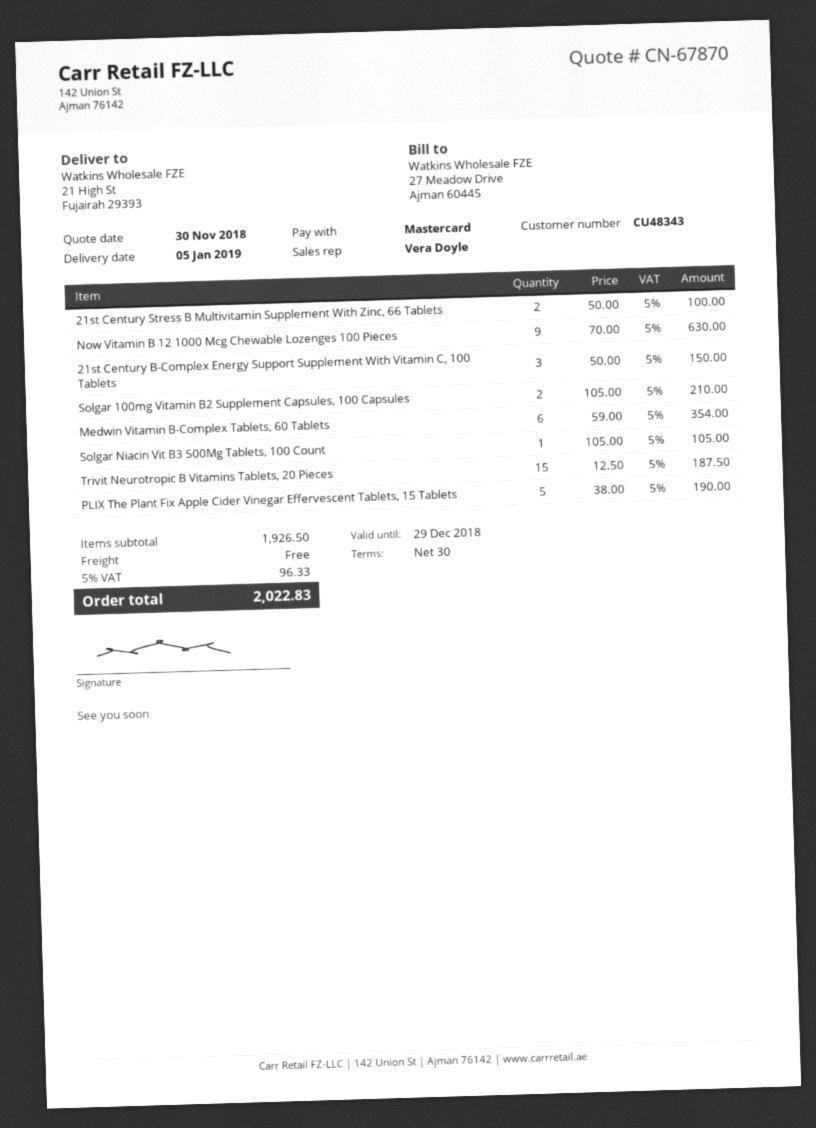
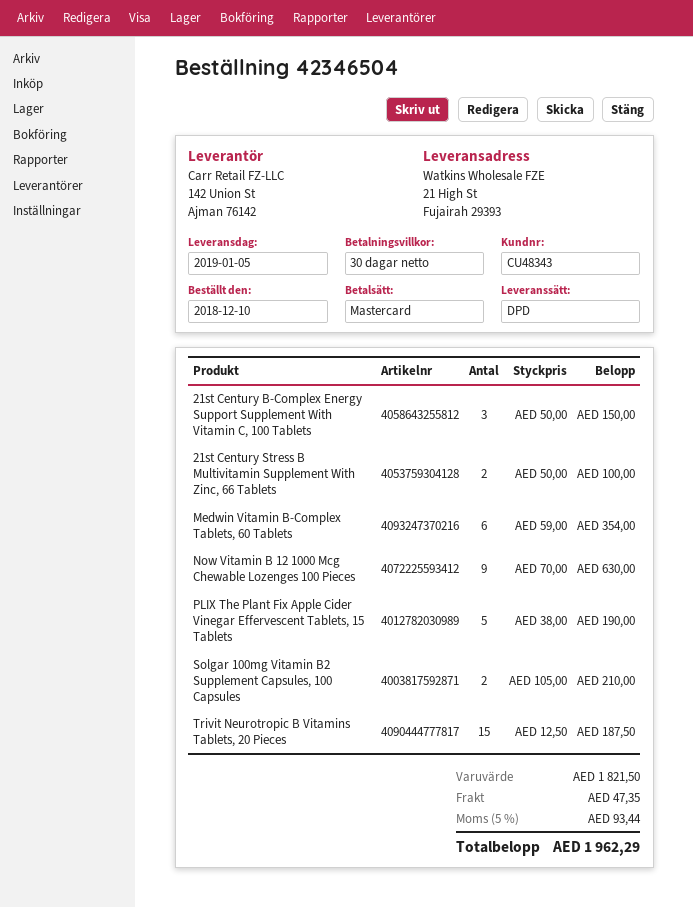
Solgar Niacin Vit B3 500Mg Tablets, 100 Count: 1 x 105.00 = 105.00 -> none
subtotal: 1926.50 -> 1821.50
shipping: 0.00 -> 47.35
tax: 5% = 96.33 -> 5% = 93.44
total: 2022.83 -> 1962.29

